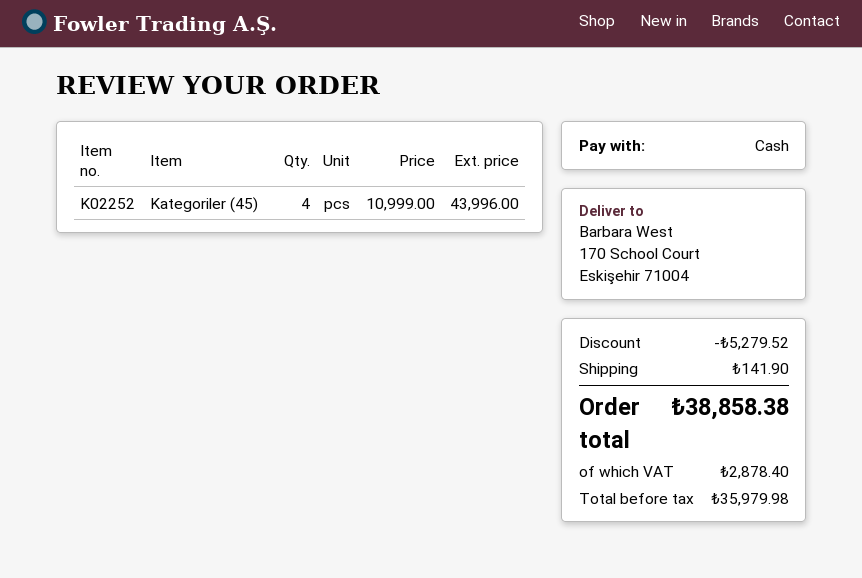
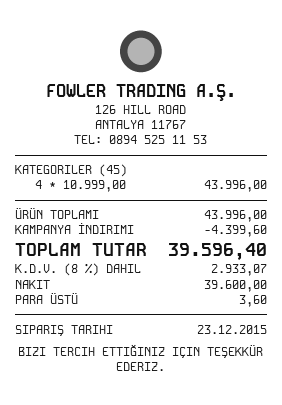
discount: 5279.52 -> 4399.60
shipping: 141.90 -> none
tax: 2878.40 -> 2933.07
total: 38858.38 -> 39596.40

